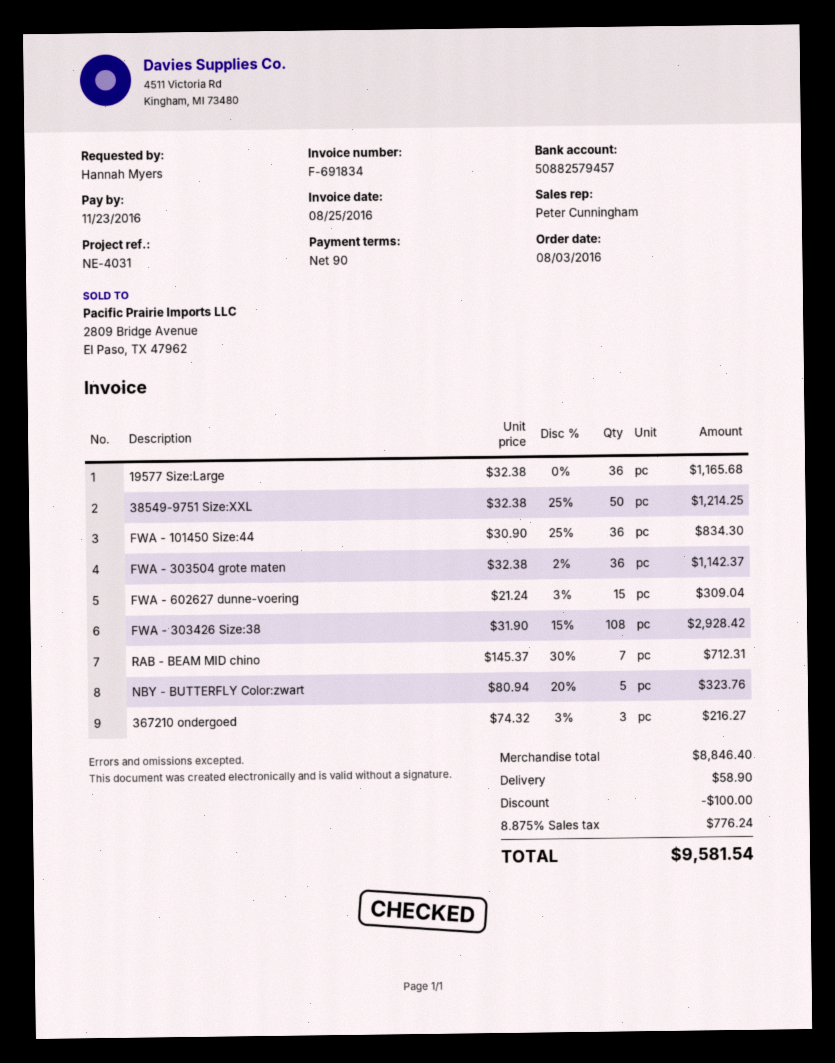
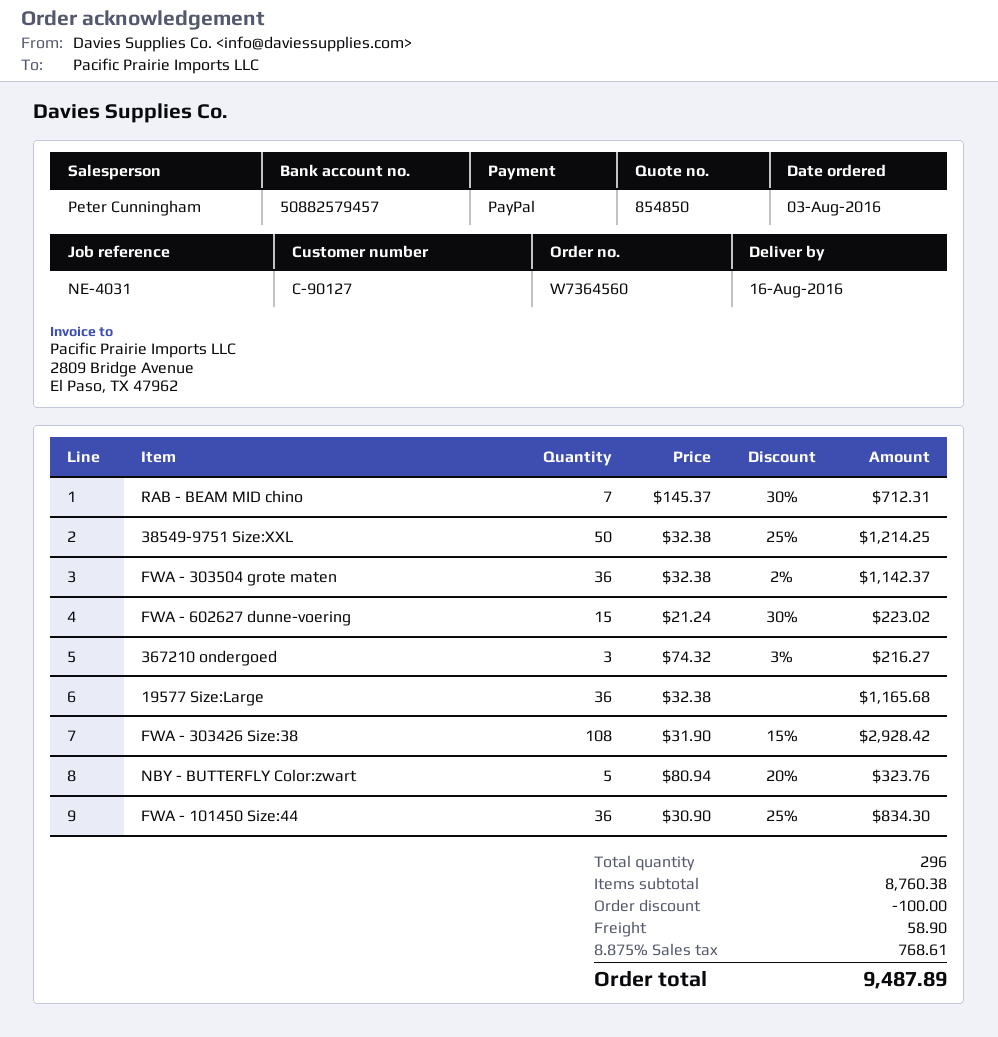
FWA - 602627 dunne-voering: 15 x 21.24 - 3% = 309.04 -> 15 x 21.24 - 30% = 223.02
subtotal: 8846.40 -> 8760.38
tax: 8.875% = 776.24 -> 8.875% = 768.61
total: 9581.54 -> 9487.89

